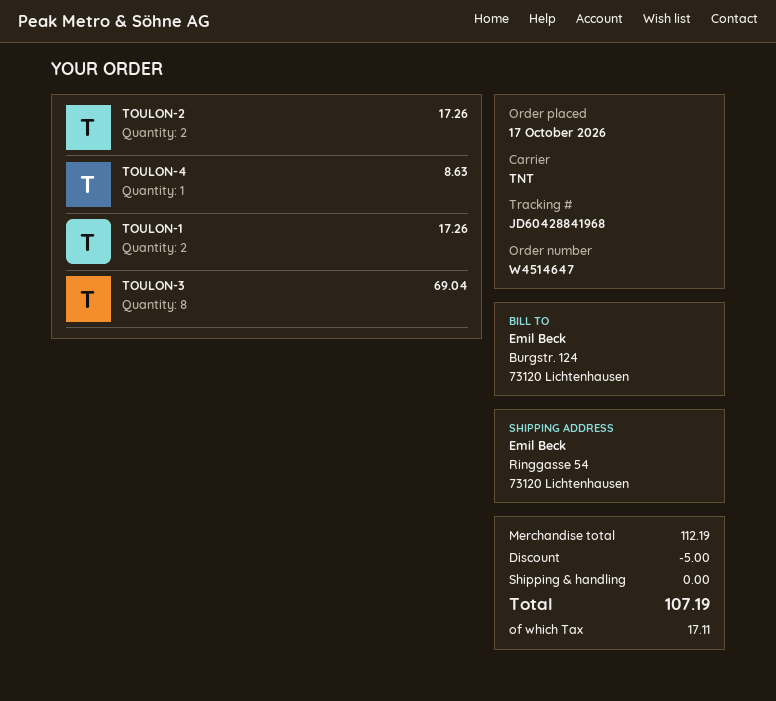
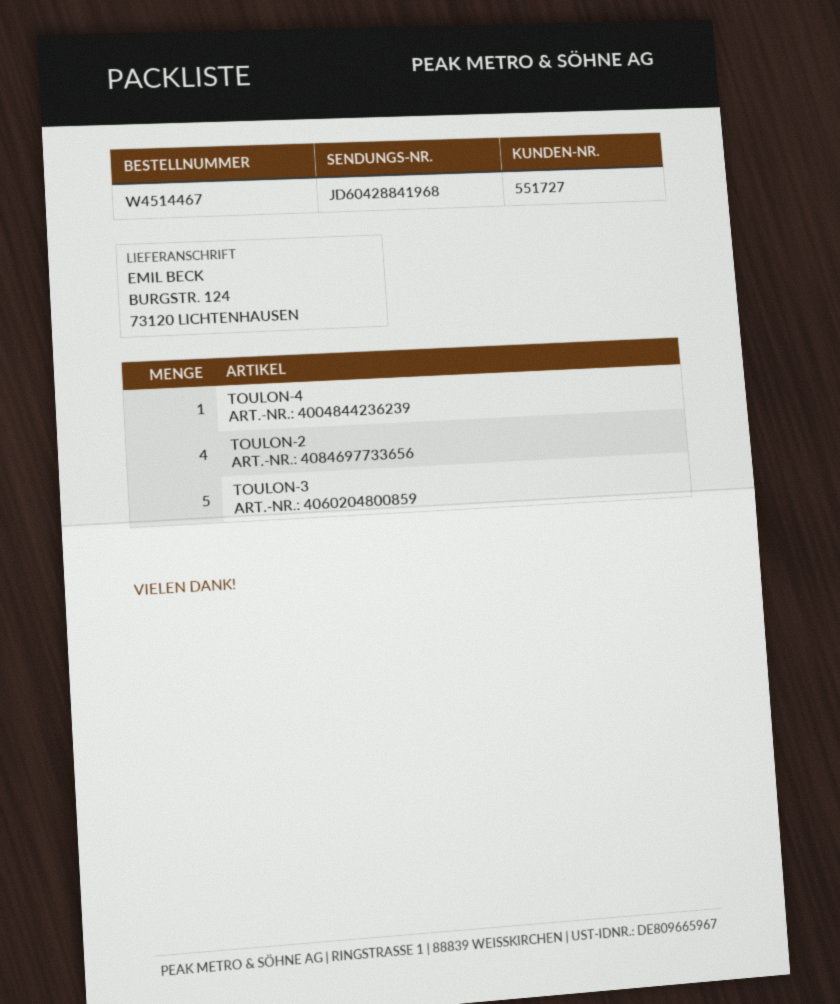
order number: W4514647 -> W4514467
ship to: Ringgasse 54, 73120 Lichtenhausen -> BURGSTR. 124, 73120 LICHTENHAUSEN
TOULON-2: 2 -> 4
TOULON-1: 2 -> none
TOULON-3: 8 -> 5

